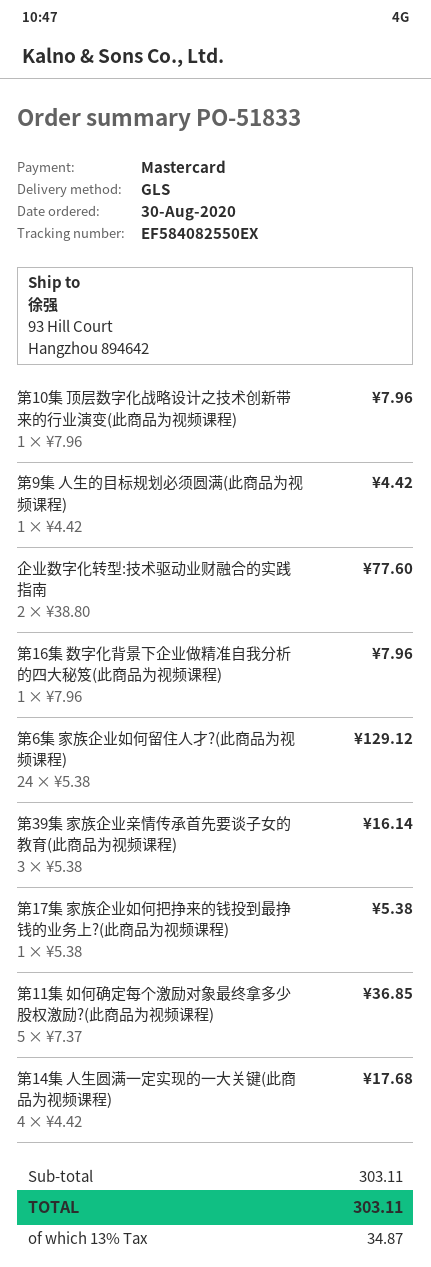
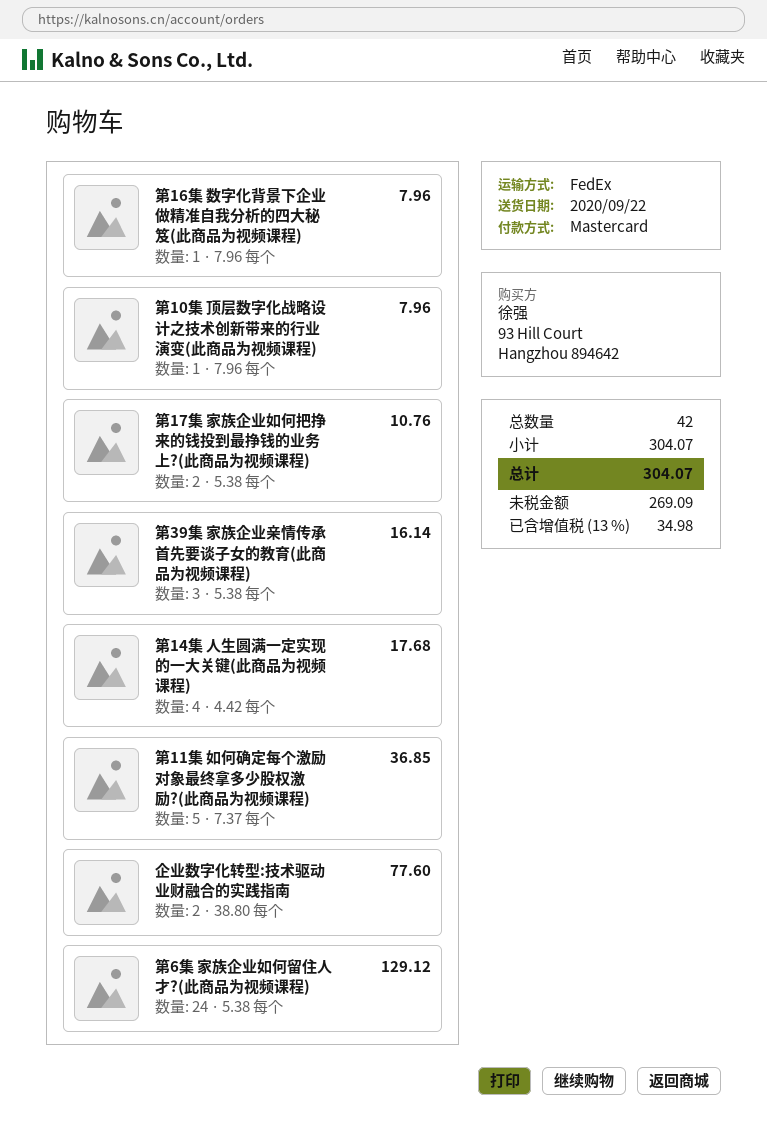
shipping method: GLS -> FedEx
第9集 人生的目标规划必须圆满(此商品为视频课程): 1 x 4.42 = 4.42 -> none
第17集 家族企业如何把挣来的钱投到最挣钱的业务上?(此商品为视频课程): 1 x 5.38 = 5.38 -> 2 x 5.38 = 10.76
subtotal: 303.11 -> 304.07
tax: 13% = 34.87 -> 13% = 34.98
total: 303.11 -> 304.07

